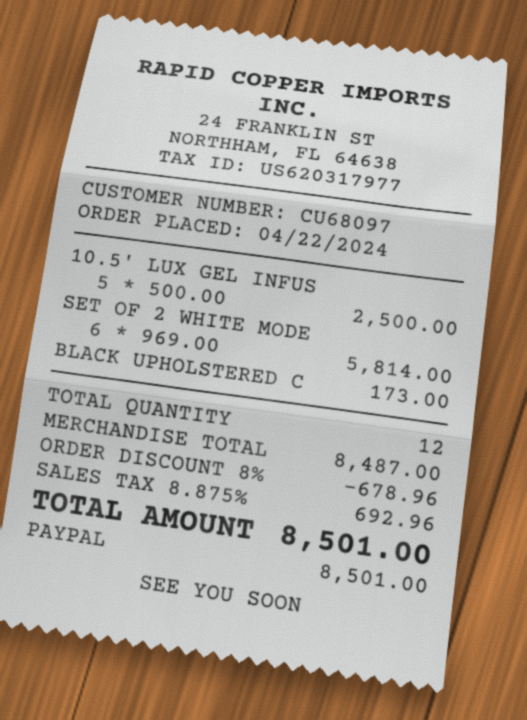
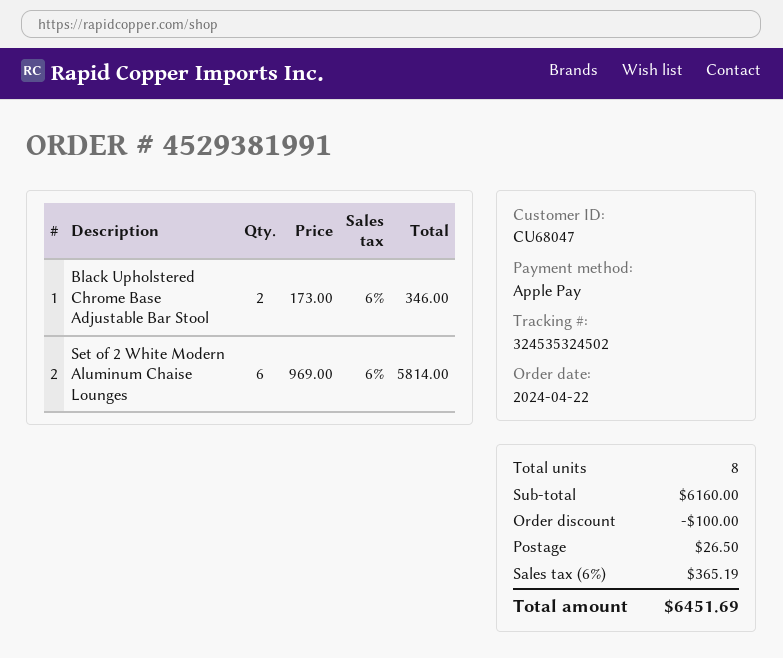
customer number: CU68097 -> CU68047
payment method: PayPal -> Apple Pay
10.5' LUX GEL INFUS: 5 x 500.00 = 2500.00 -> none
BLACK UPHOLSTERED C: 1 x 173.00 = 173.00 -> 2 x 173.00 = 346.00
total quantity: 12 -> 8
subtotal: 8487.00 -> 6160.00
discount: 678.96 -> 100.00
shipping: none -> 26.50
tax: 8.875% = 692.96 -> 6% = 365.19
total: 8501.00 -> 6451.69

